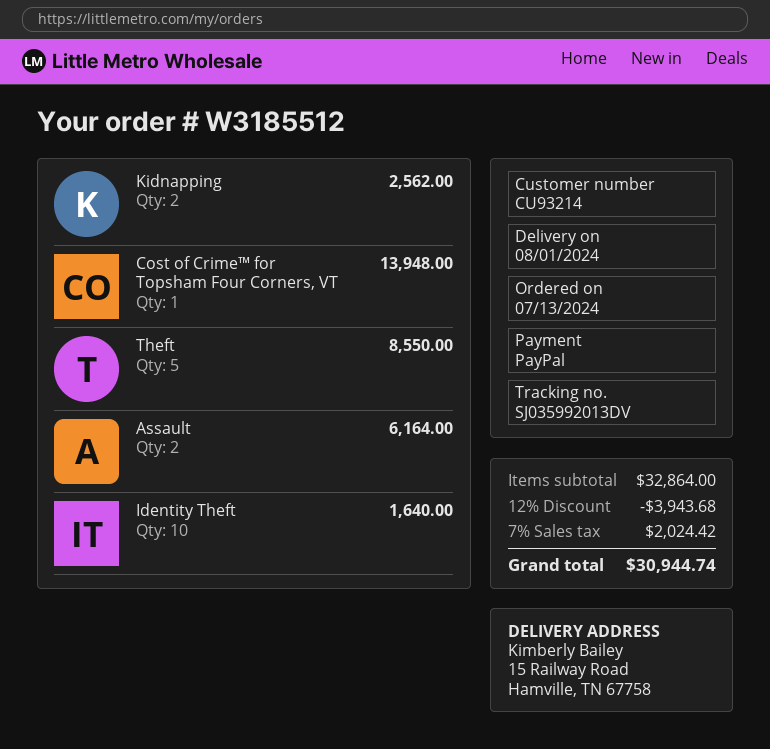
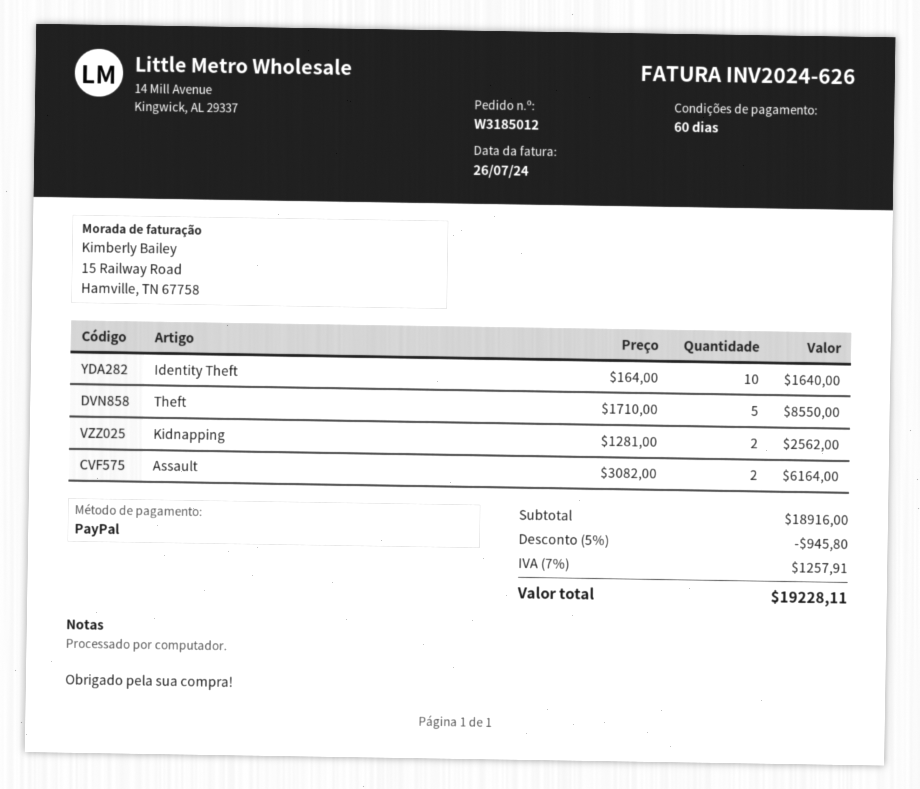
order number: W3185512 -> W3185012
Cost of Crime™ for Topsham Four Corners, VT: 1 for 13948.00 -> none
subtotal: 32864.00 -> 18916.00
discount: 12% = 3943.68 -> 5% = 945.80
tax: 7% = 2024.42 -> 7% = 1257.91
total: 30944.74 -> 19228.11

